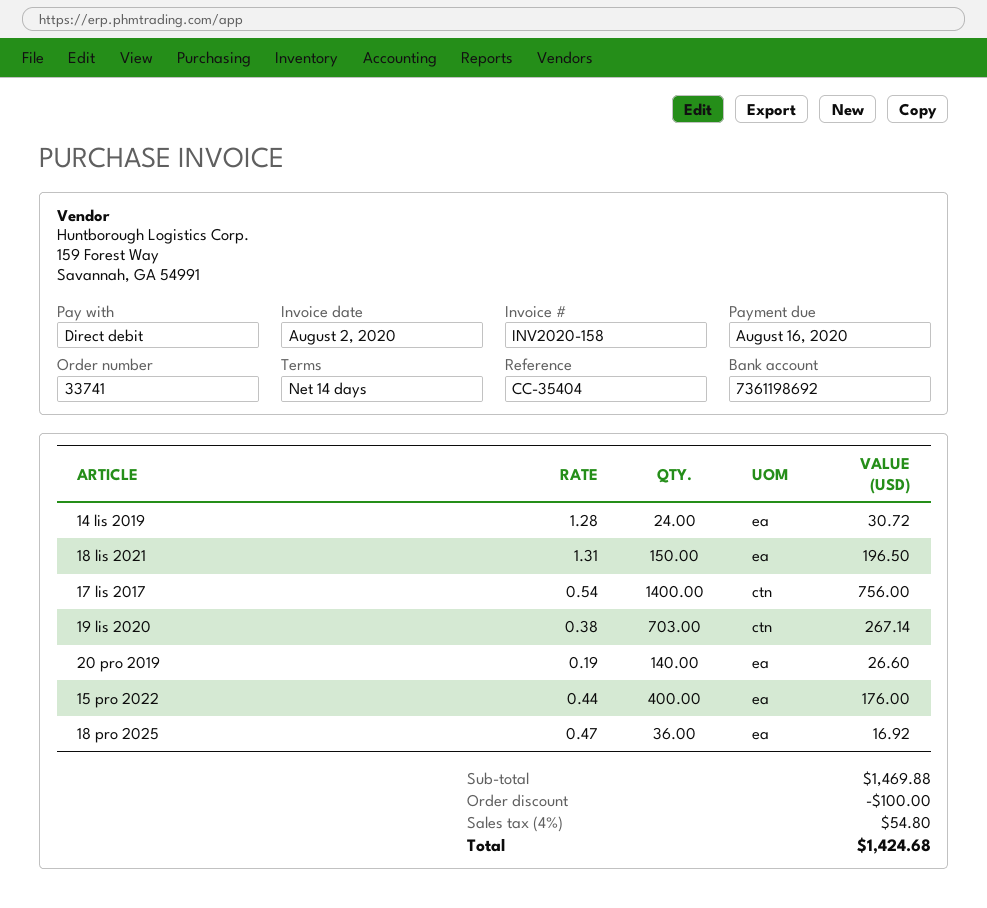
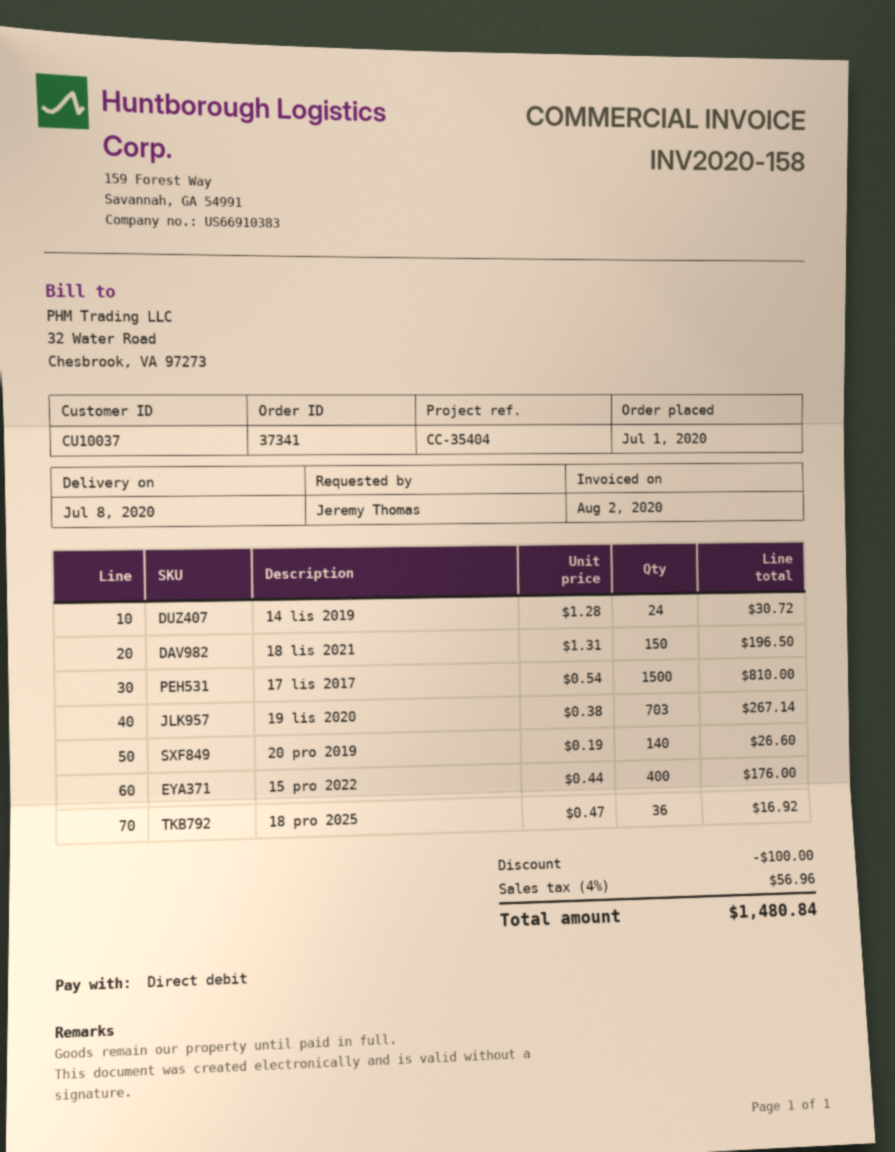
order number: 33741 -> 37341
17 lis 2017: 1400 x 0.54 = 756.00 -> 1500 x 0.54 = 810.00
tax: 4% = 54.80 -> 4% = 56.96
total: 1424.68 -> 1480.84

